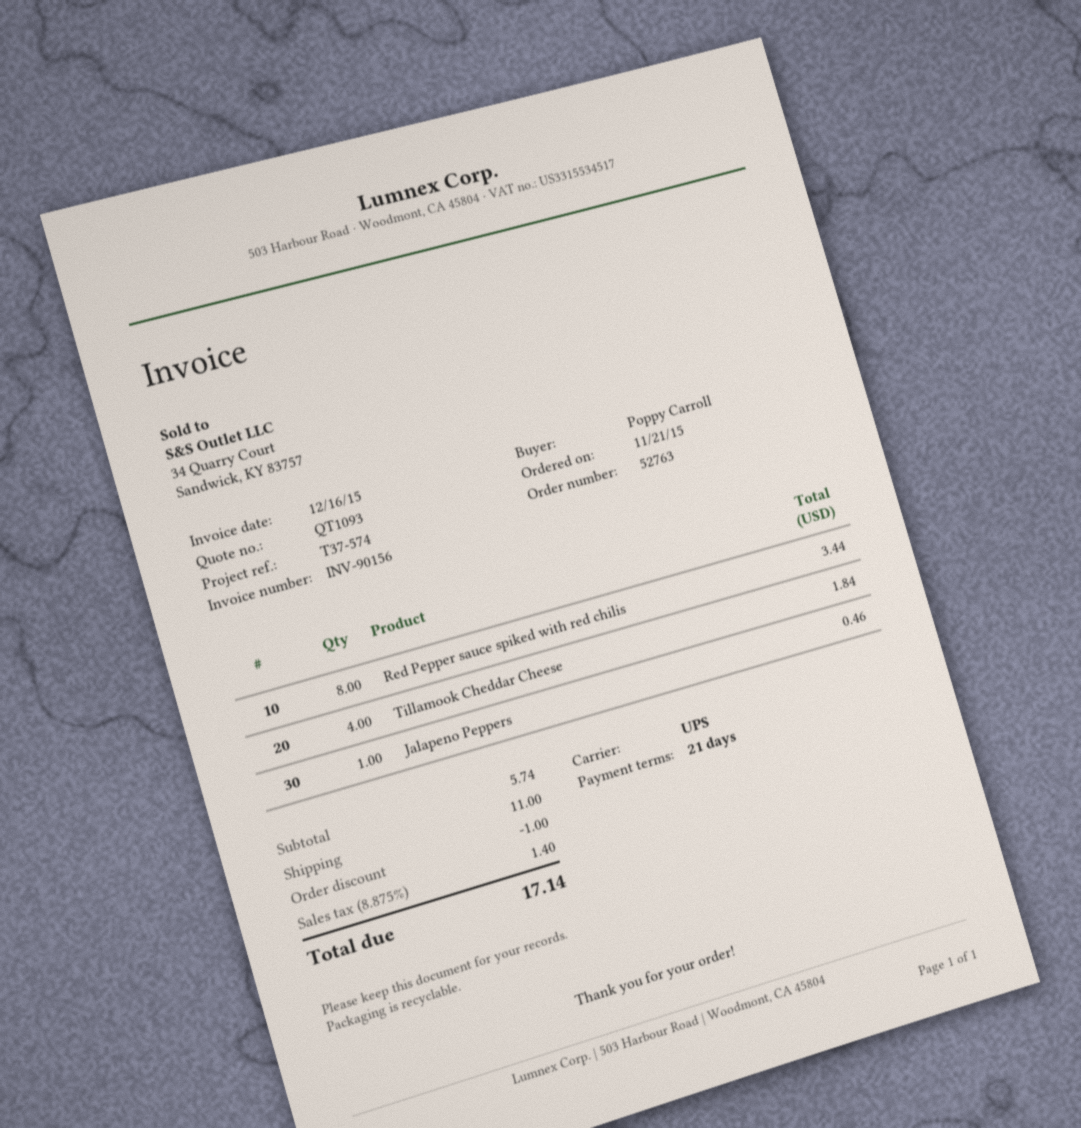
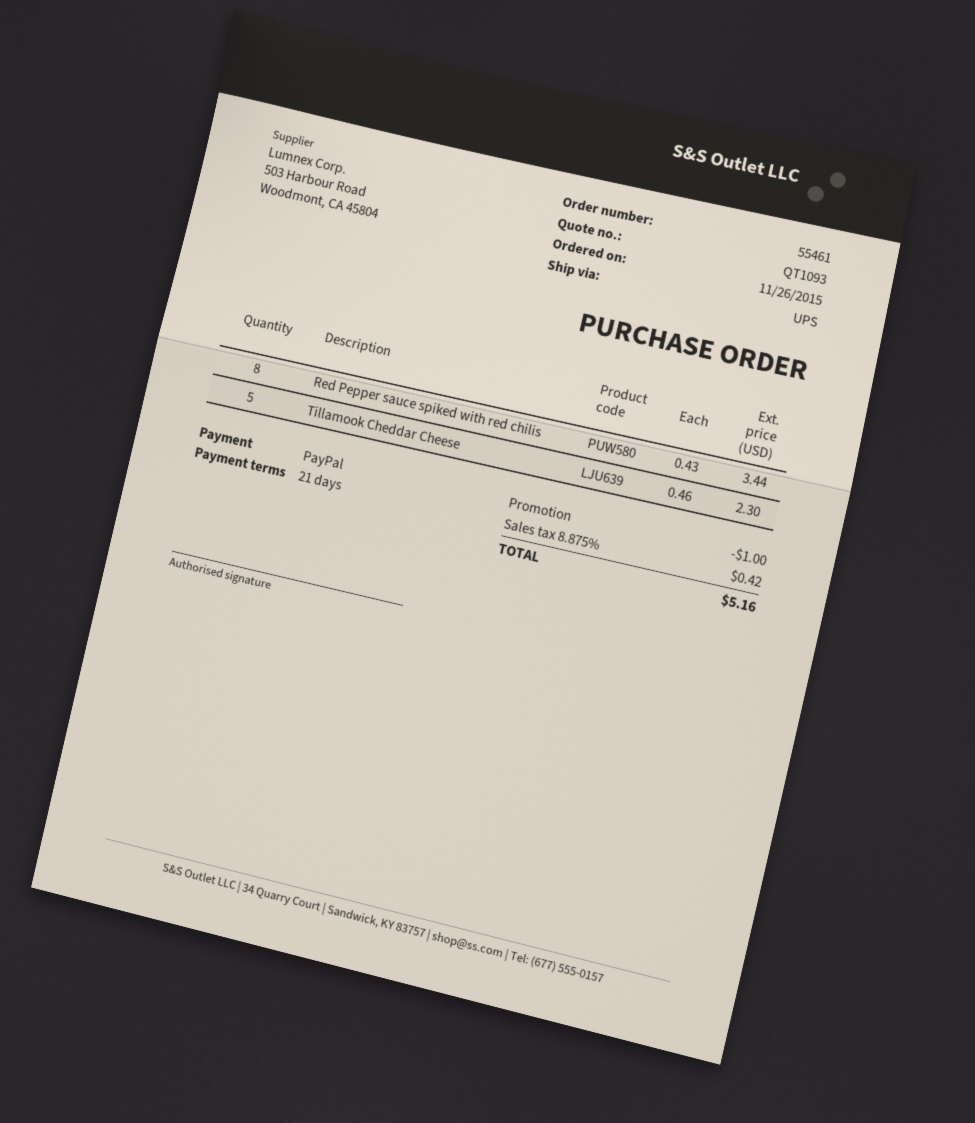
order number: 52763 -> 55461
order date: 2015-11-21 -> 2015-11-26
Tillamook Cheddar Cheese: 4 for 1.84 -> 5 for 2.30
Jalapeno Peppers: 1 for 0.46 -> none
shipping: 11.00 -> none
tax: 8.875% = 1.40 -> 8.875% = 0.42
total: 17.14 -> 5.16

